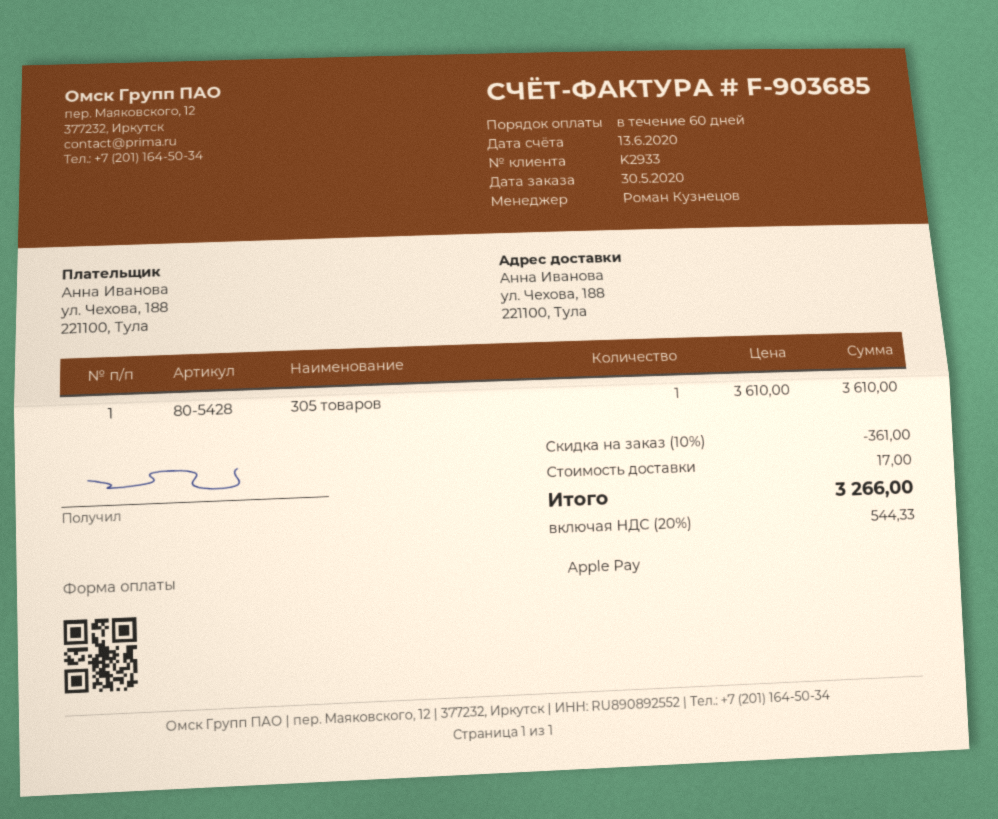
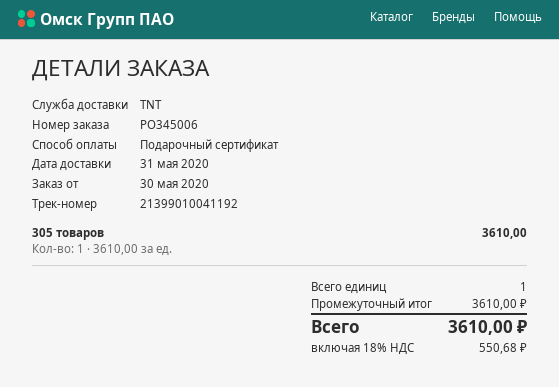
payment method: Apple Pay -> gift card
discount: 10% = 361.00 -> none
shipping: 17.00 -> none
tax: 20% = 544.33 -> 18% = 550.68
total: 3266.00 -> 3610.00

